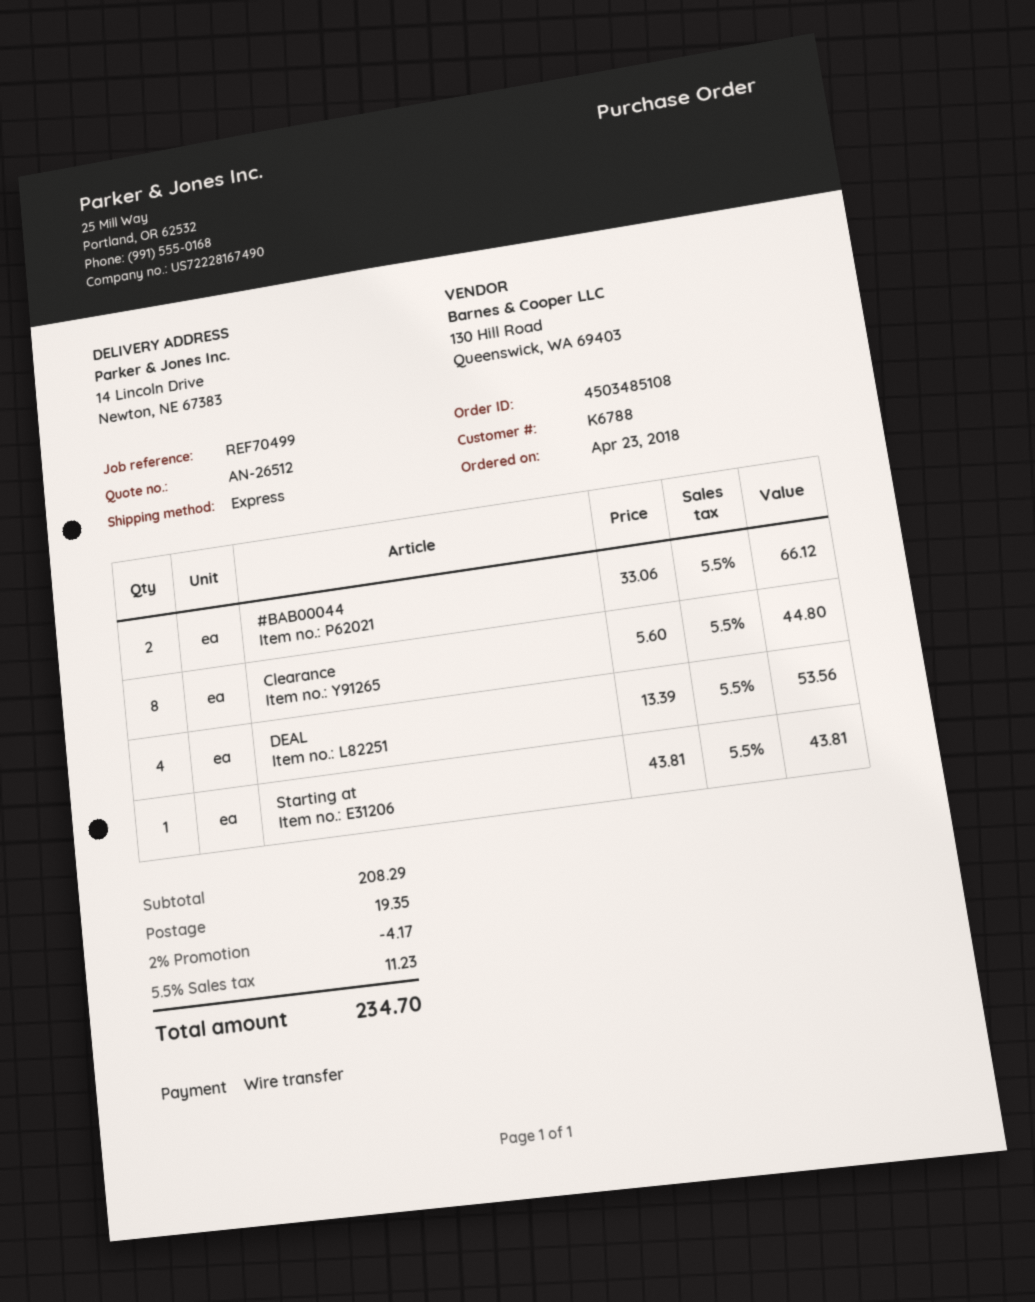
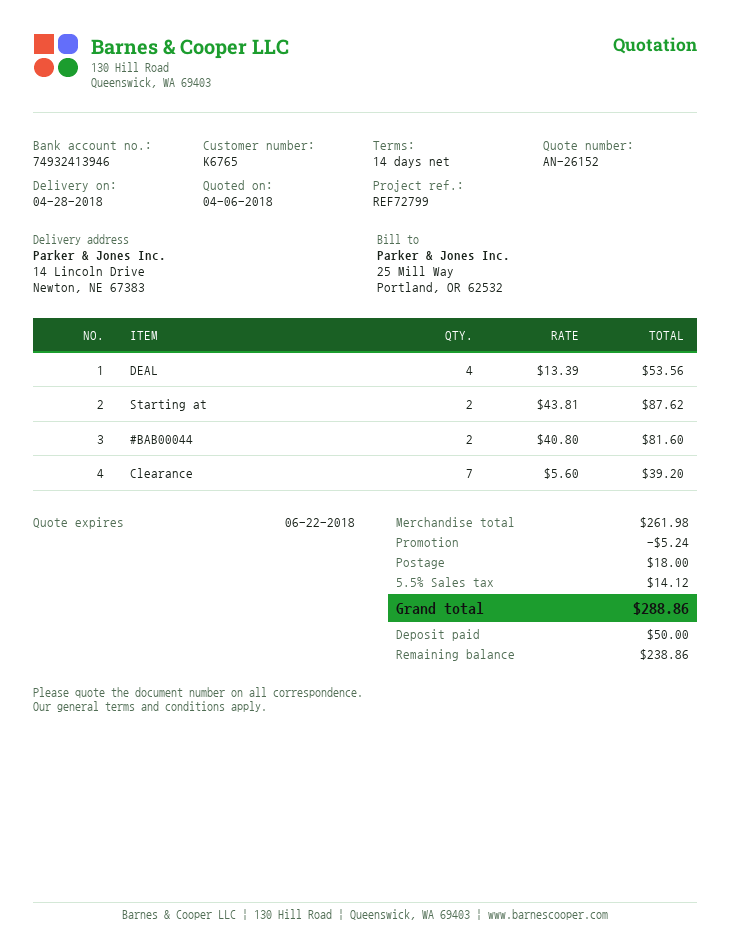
quote number: AN-26512 -> AN-26152
customer number: K6788 -> K6765
reference: REF70499 -> REF72799
#BAB00044: 2 x 33.06 = 66.12 -> 2 x 40.80 = 81.60
Clearance: 8 x 5.60 = 44.80 -> 7 x 5.60 = 39.20
Starting at: 1 x 43.81 = 43.81 -> 2 x 43.81 = 87.62
subtotal: 208.29 -> 261.98
discount: 4.17 -> 5.24
shipping: 19.35 -> 18.00
tax: 5.5% = 11.23 -> 5.5% = 14.12
total: 234.70 -> 288.86

